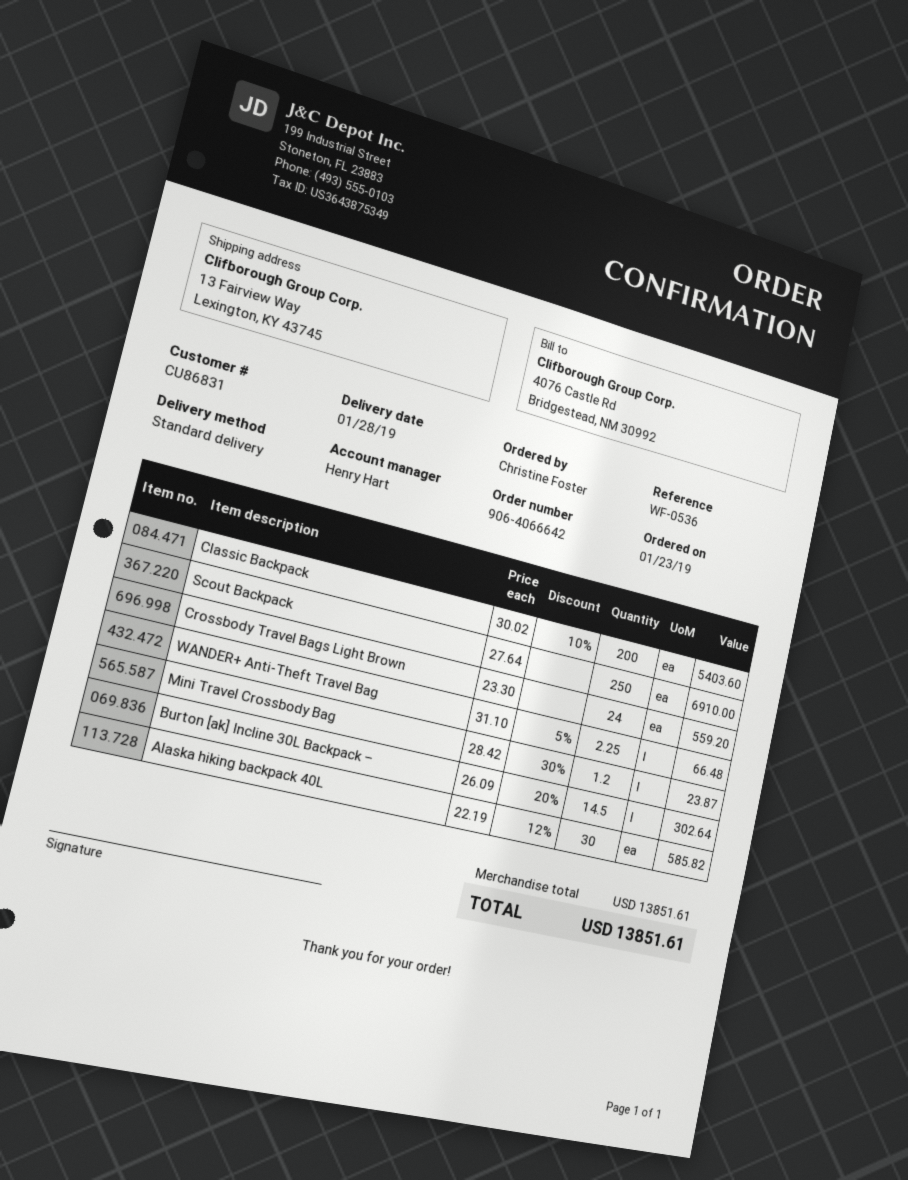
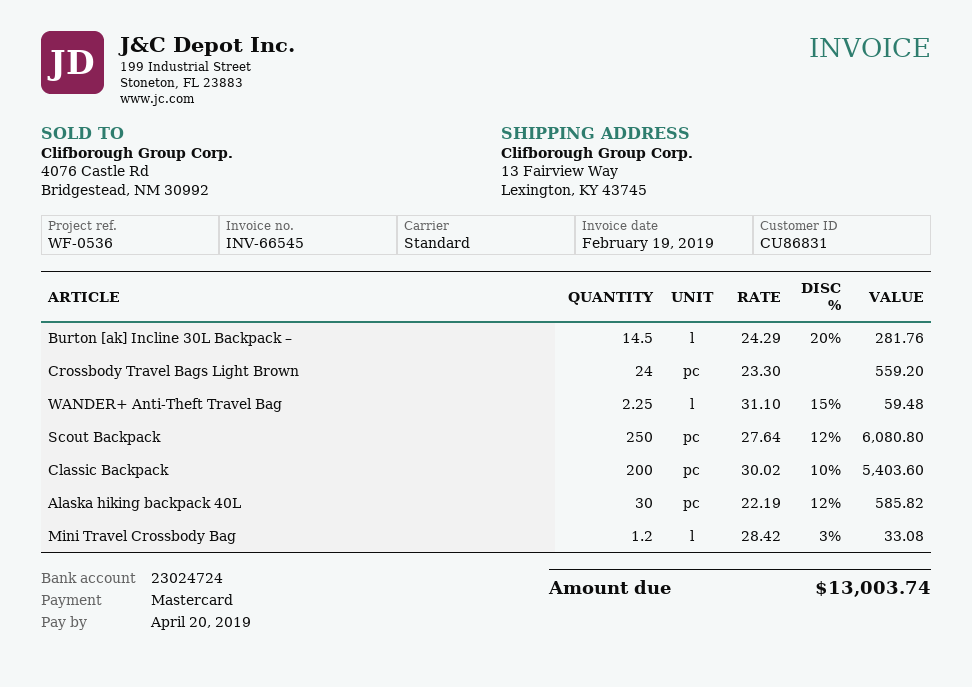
Scout Backpack: 250 x 27.64 = 6910.00 -> 250 x 27.64 - 12% = 6080.80
WANDER+ Anti-Theft Travel Bag: 2.25 x 31.10 - 5% = 66.48 -> 2.25 x 31.10 - 15% = 59.48
Mini Travel Crossbody Bag: 1.2 x 28.42 - 30% = 23.87 -> 1.2 x 28.42 - 3% = 33.08
Burton [ak] Incline 30L Backpack –: 14.5 x 26.09 - 20% = 302.64 -> 14.5 x 24.29 - 20% = 281.76
total: 13851.61 -> 13003.74

